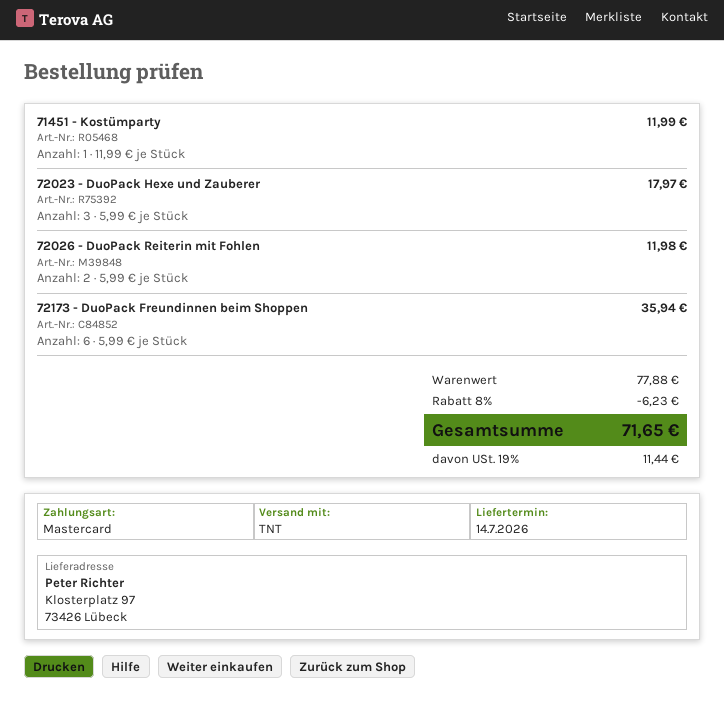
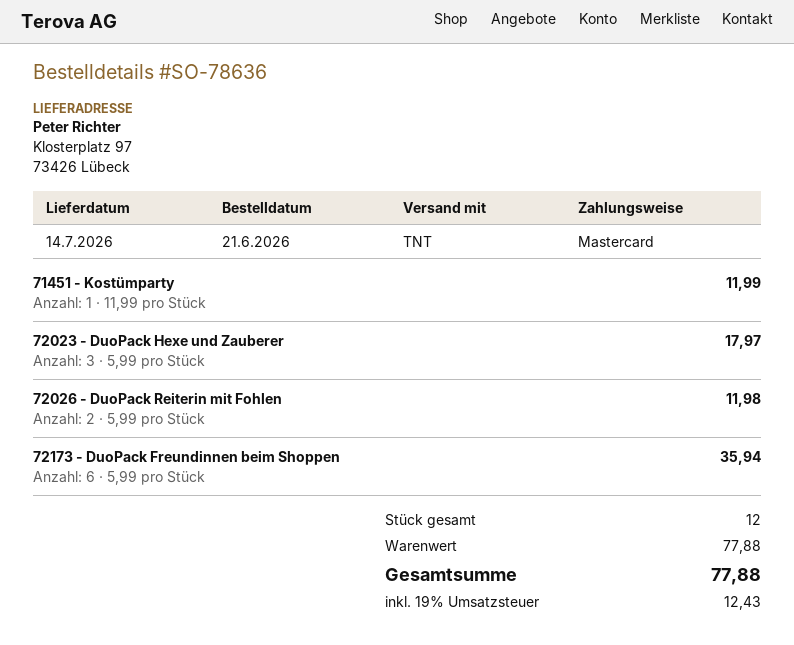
discount: 8% = 6.23 -> none
tax: 19% = 11.44 -> 19% = 12.43
total: 71.65 -> 77.88

